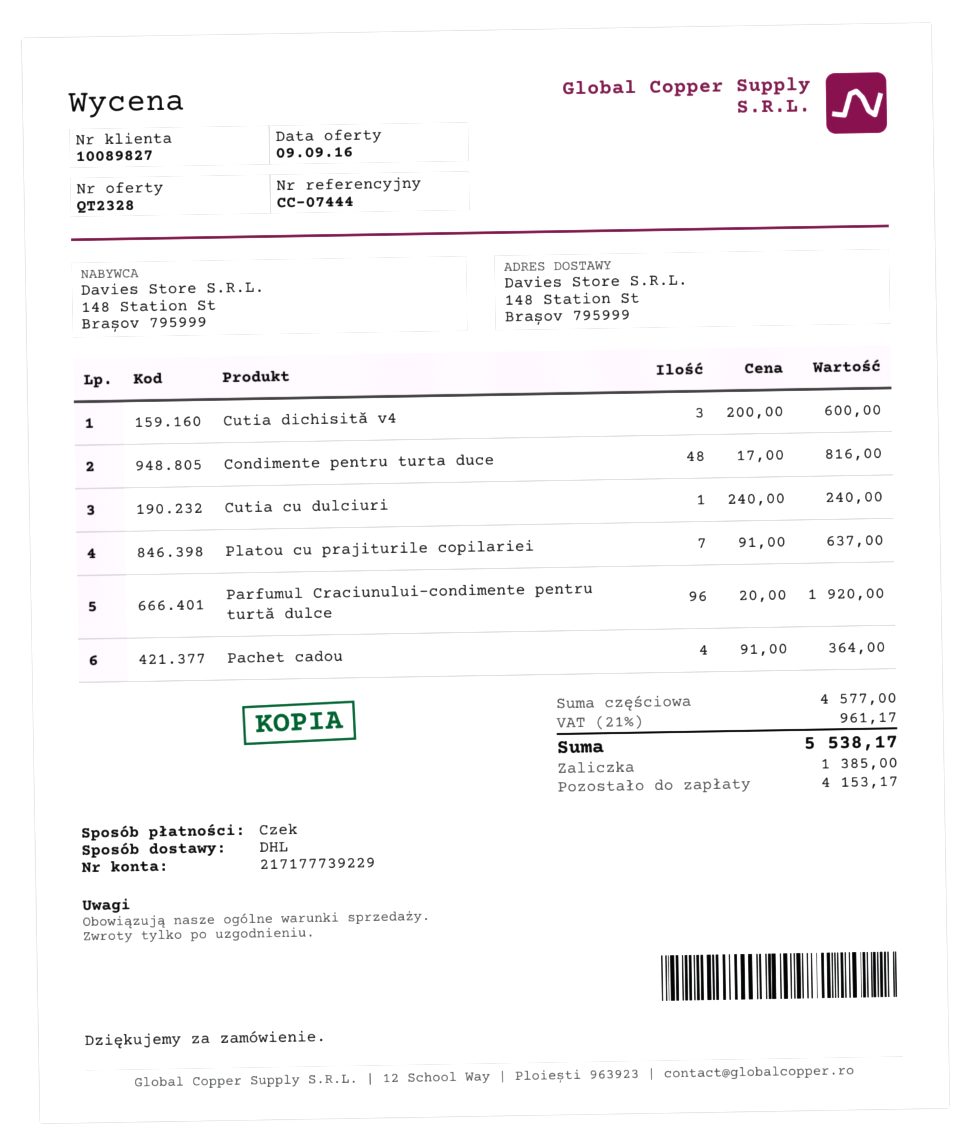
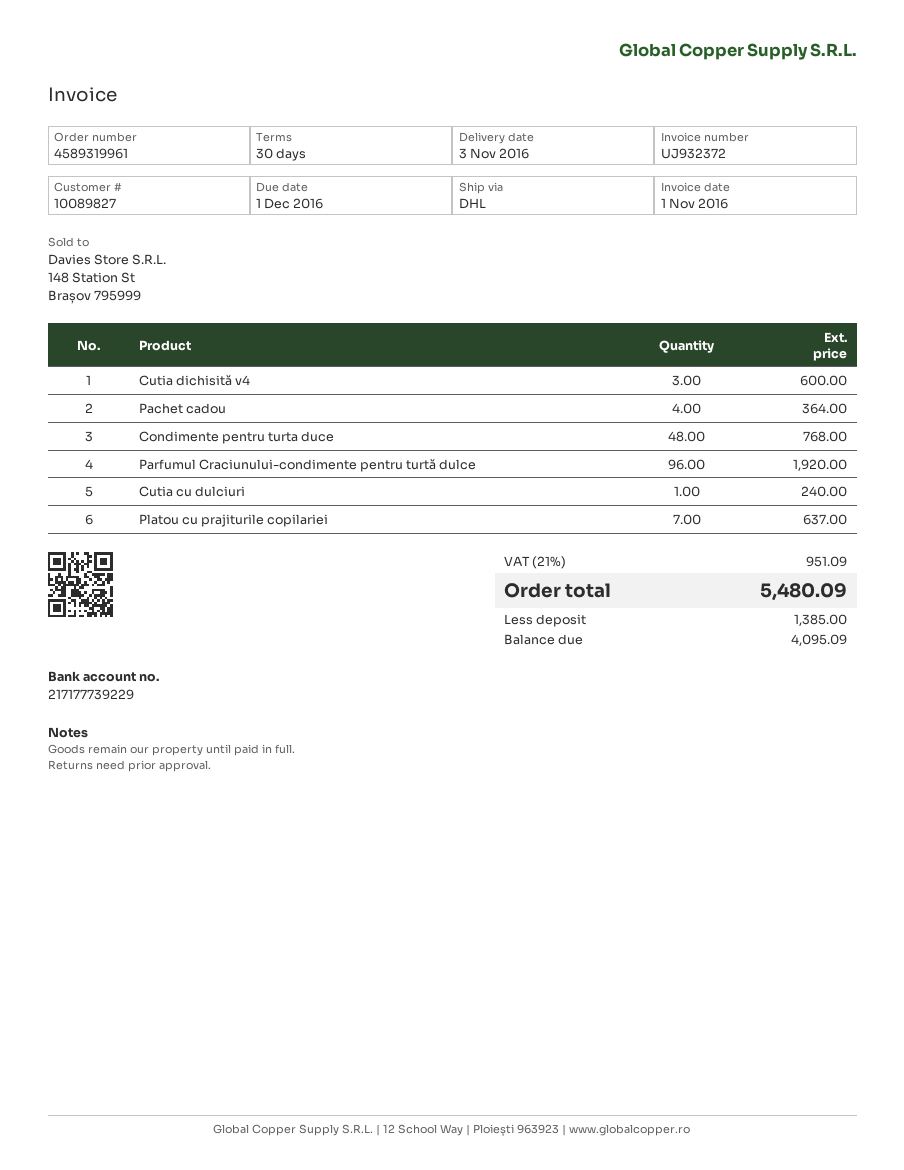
Condimente pentru turta duce: 48 for 816.00 -> 48 for 768.00
tax: 21% = 961.17 -> 21% = 951.09
total: 5538.17 -> 5480.09
balance: 4153.17 -> 4095.09

